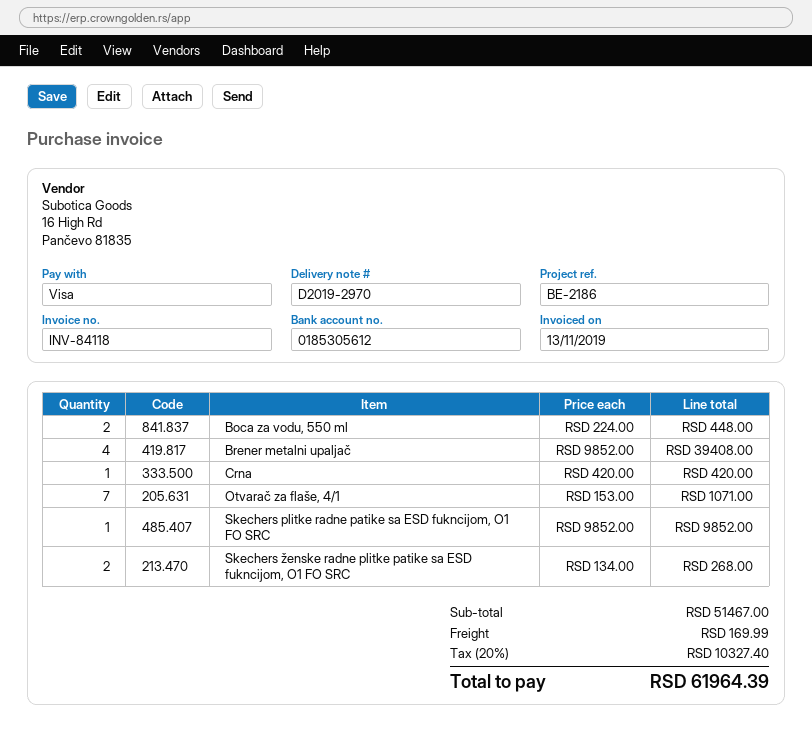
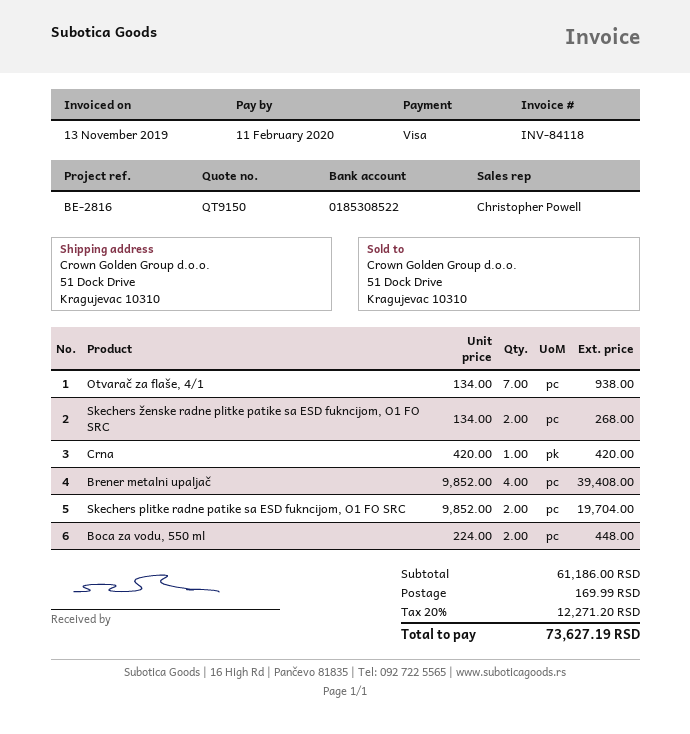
reference: BE-2186 -> BE-2816
bank account: 0185305612 -> 0185308522
Otvarač za flaše, 4/1: 7 x 153.00 = 1071.00 -> 7 x 134.00 = 938.00
Skechers plitke radne patike sa ESD fukncijom, O1 FO SRC: 1 x 9852.00 = 9852.00 -> 2 x 9852.00 = 19704.00
subtotal: 51467.00 -> 61186.00
tax: 20% = 10327.40 -> 20% = 12271.20
total: 61964.39 -> 73627.19

